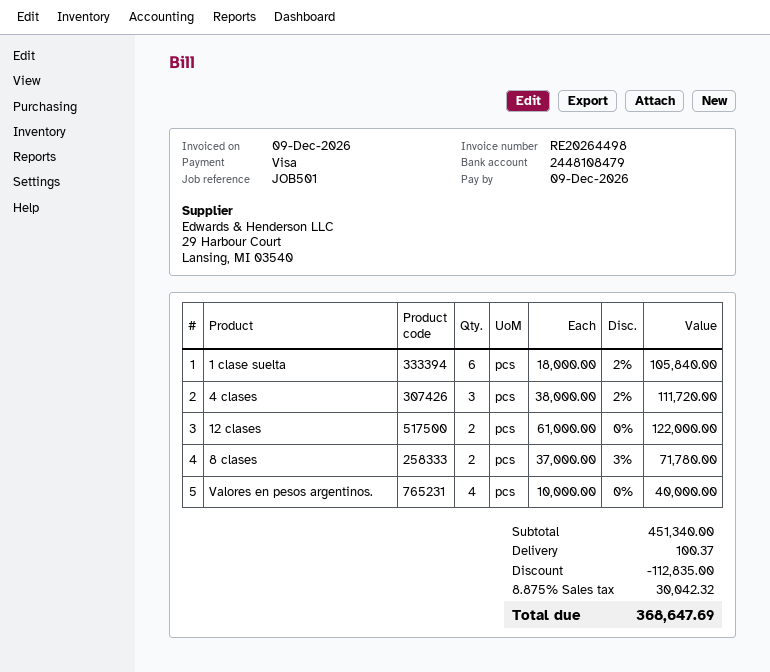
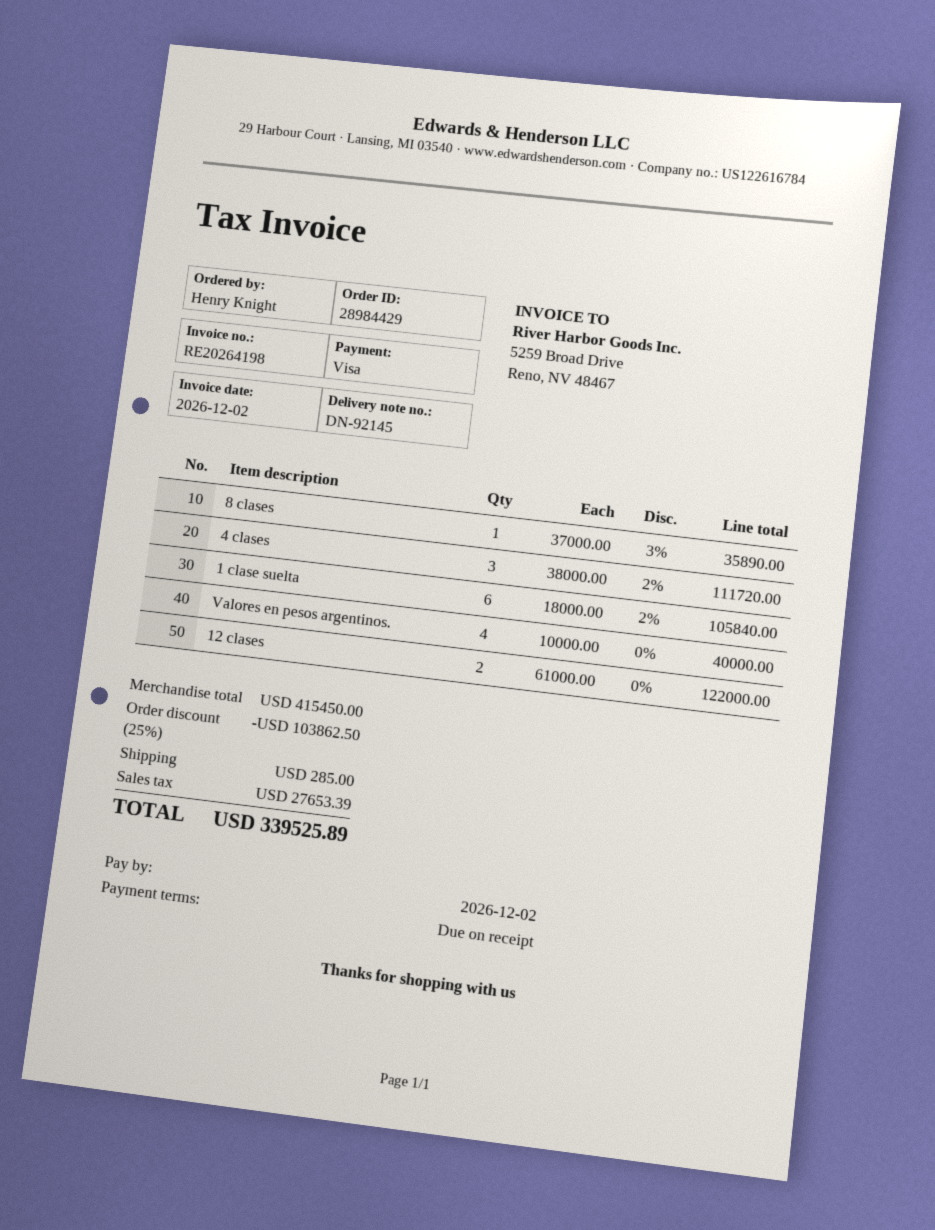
invoice number: RE20264498 -> RE20264198
invoice date: 2026-12-09 -> 2026-12-02
due date: 2026-12-09 -> 2026-12-02
8 clases: 2 x 37000.00 - 3% = 71780.00 -> 1 x 37000.00 - 3% = 35890.00
subtotal: 451340.00 -> 415450.00
discount: 112835.00 -> 103862.50
shipping: 100.37 -> 285.00
tax: 30042.32 -> 27653.39
total: 368647.69 -> 339525.89

